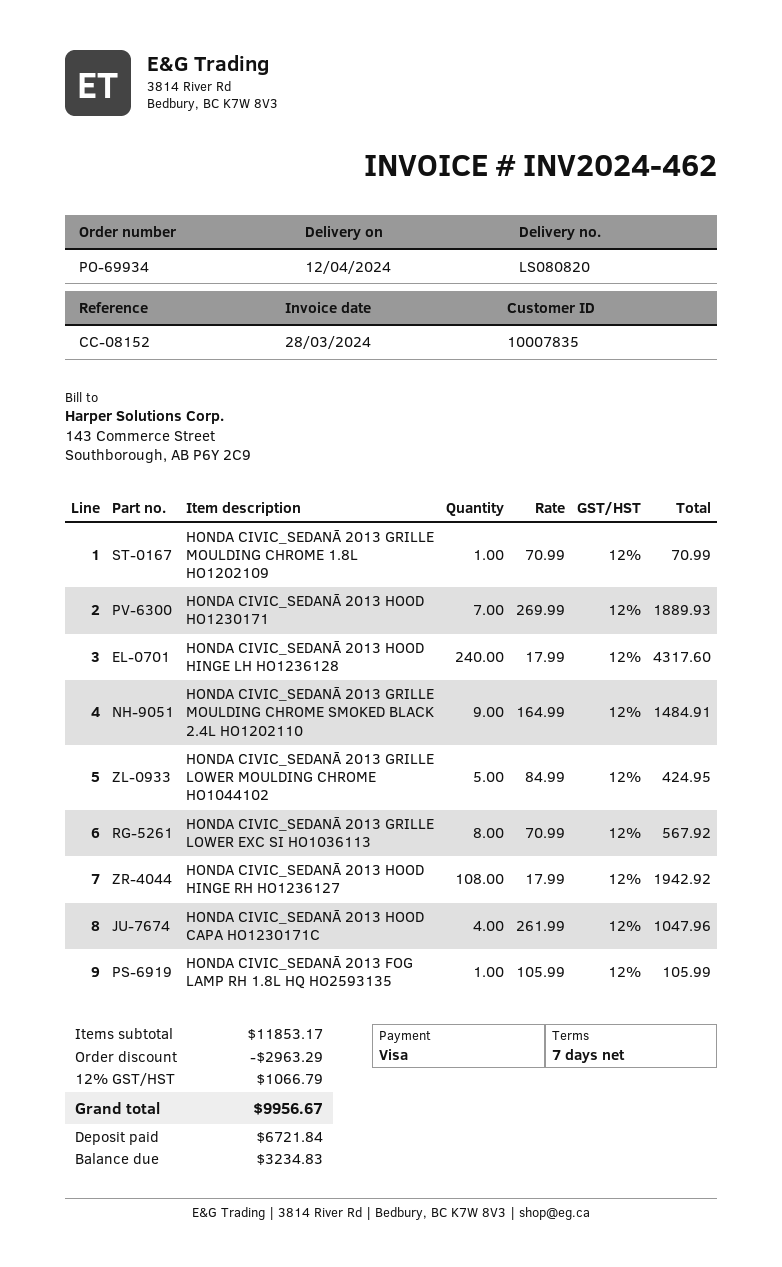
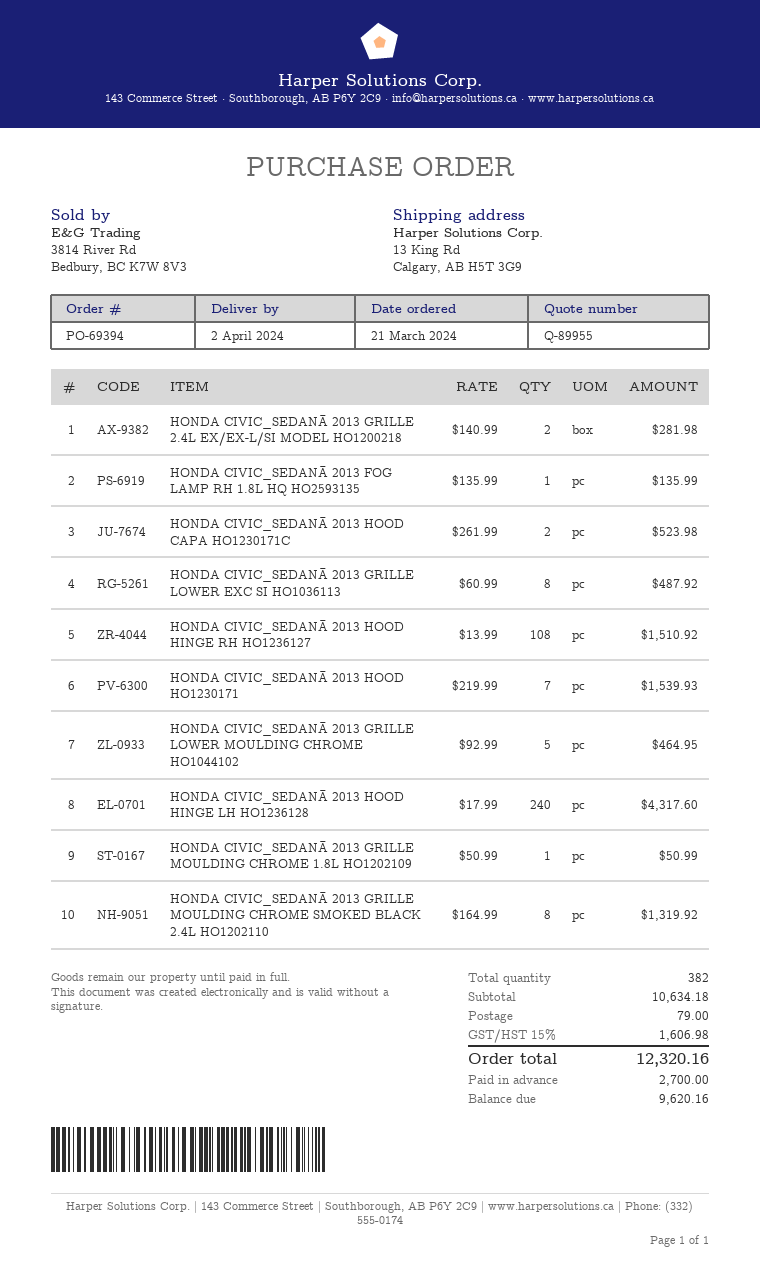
order number: PO-69934 -> PO-69394
delivery date: 2024-04-12 -> 2024-04-02
HONDA CIVIC_SEDANĀ 2013 GRILLE MOULDING CHROME 1.8L HO1202109: 1 x 70.99 = 70.99 -> 1 x 50.99 = 50.99
HONDA CIVIC_SEDANĀ 2013 HOOD HO1230171: 7 x 269.99 = 1889.93 -> 7 x 219.99 = 1539.93
HONDA CIVIC_SEDANĀ 2013 GRILLE MOULDING CHROME SMOKED BLACK 2.4L HO1202110: 9 x 164.99 = 1484.91 -> 8 x 164.99 = 1319.92
HONDA CIVIC_SEDANĀ 2013 GRILLE LOWER MOULDING CHROME HO1044102: 5 x 84.99 = 424.95 -> 5 x 92.99 = 464.95
HONDA CIVIC_SEDANĀ 2013 GRILLE LOWER EXC SI HO1036113: 8 x 70.99 = 567.92 -> 8 x 60.99 = 487.92
HONDA CIVIC_SEDANĀ 2013 HOOD HINGE RH HO1236127: 108 x 17.99 = 1942.92 -> 108 x 13.99 = 1510.92
HONDA CIVIC_SEDANĀ 2013 HOOD CAPA HO1230171C: 4 x 261.99 = 1047.96 -> 2 x 261.99 = 523.98
HONDA CIVIC_SEDANĀ 2013 FOG LAMP RH 1.8L HQ HO2593135: 1 x 105.99 = 105.99 -> 1 x 135.99 = 135.99
HONDA CIVIC_SEDANĀ 2013 GRILLE 2.4L EX/EX-L/SI MODEL HO1200218: none -> 2 x 140.99 = 281.98
subtotal: 11853.17 -> 10634.18
discount: 2963.29 -> none
shipping: none -> 79.00
tax: 12% = 1066.79 -> 15% = 1606.98
total: 9956.67 -> 12320.16
deposit: 6721.84 -> 2700.00
balance: 3234.83 -> 9620.16

